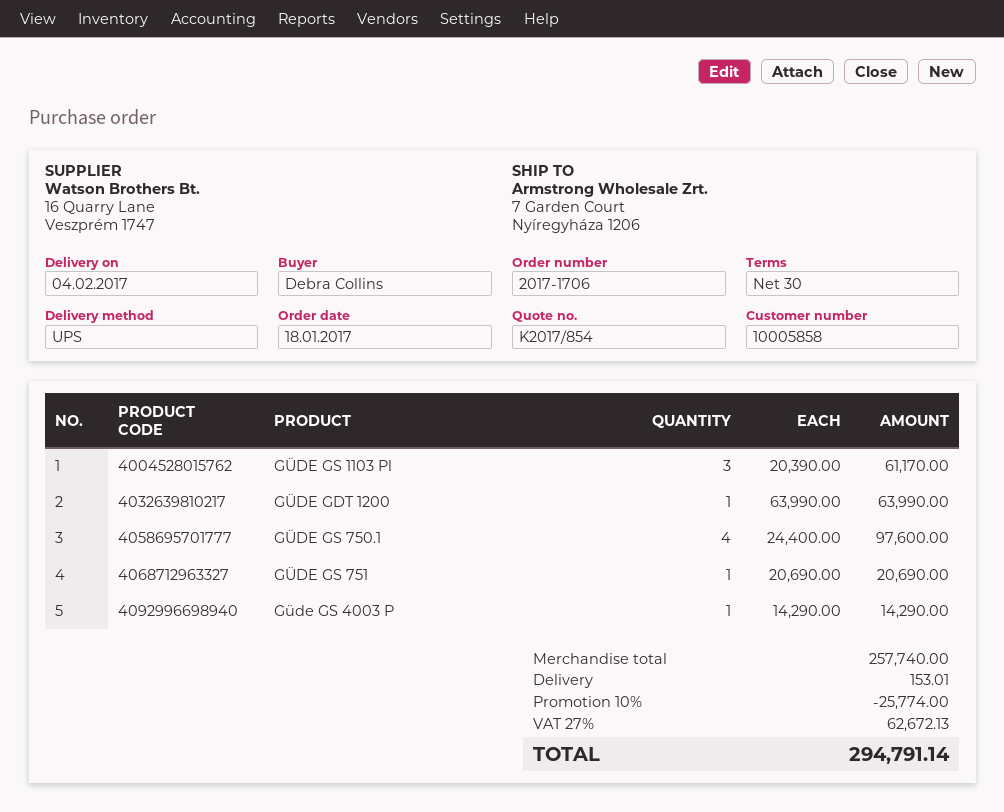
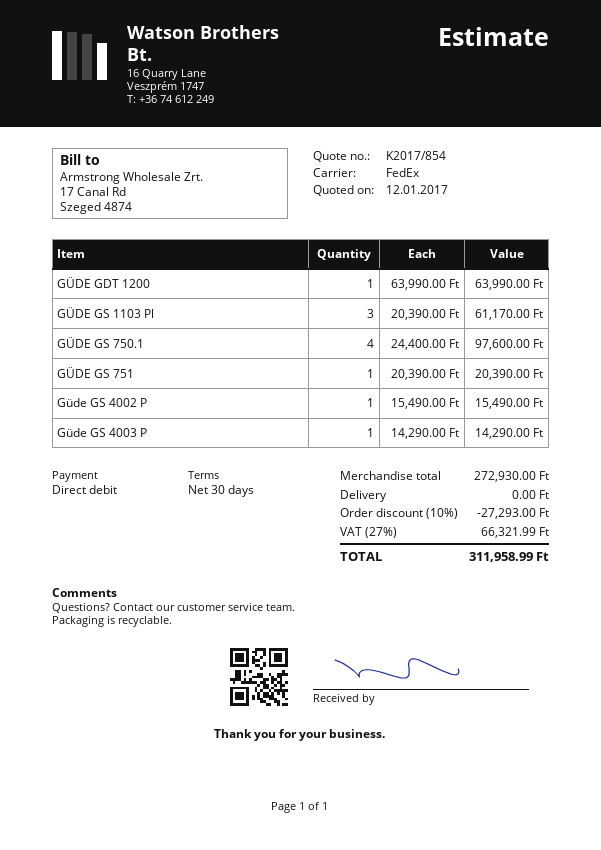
shipping method: UPS -> FedEx
GÜDE GS 751: 1 x 20690.00 = 20690.00 -> 1 x 20390.00 = 20390.00
Güde GS 4002 P: none -> 1 x 15490.00 = 15490.00
subtotal: 257740.00 -> 272930.00
discount: 10% = 25774.00 -> 10% = 27293.00
shipping: 153.01 -> 0.00
tax: 27% = 62672.13 -> 27% = 66321.99
total: 294791.14 -> 311958.99

